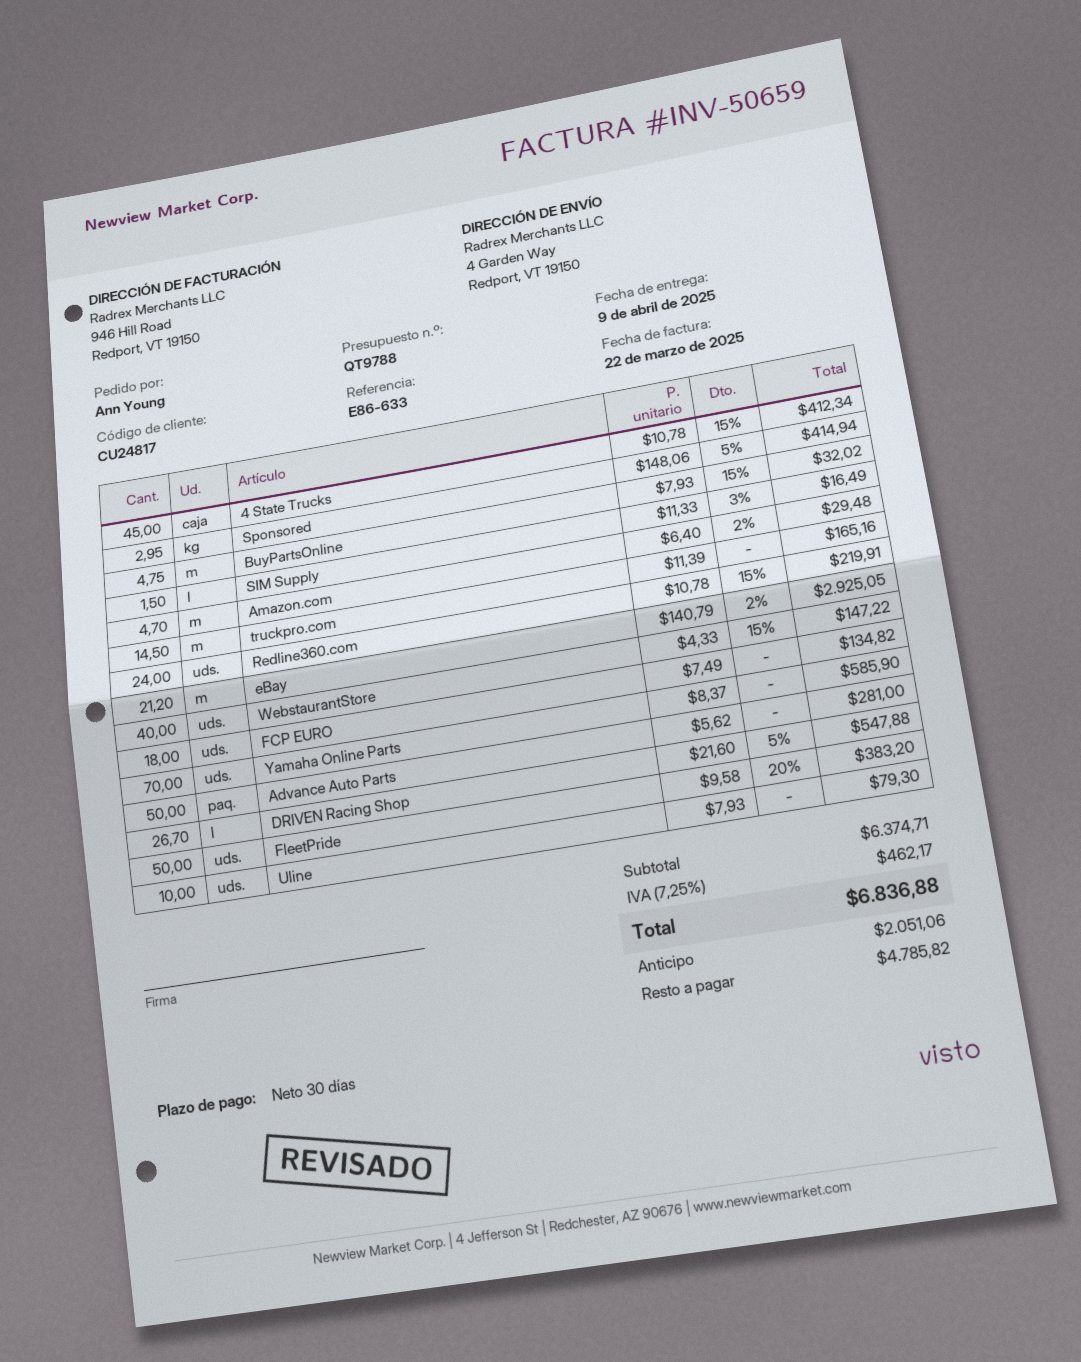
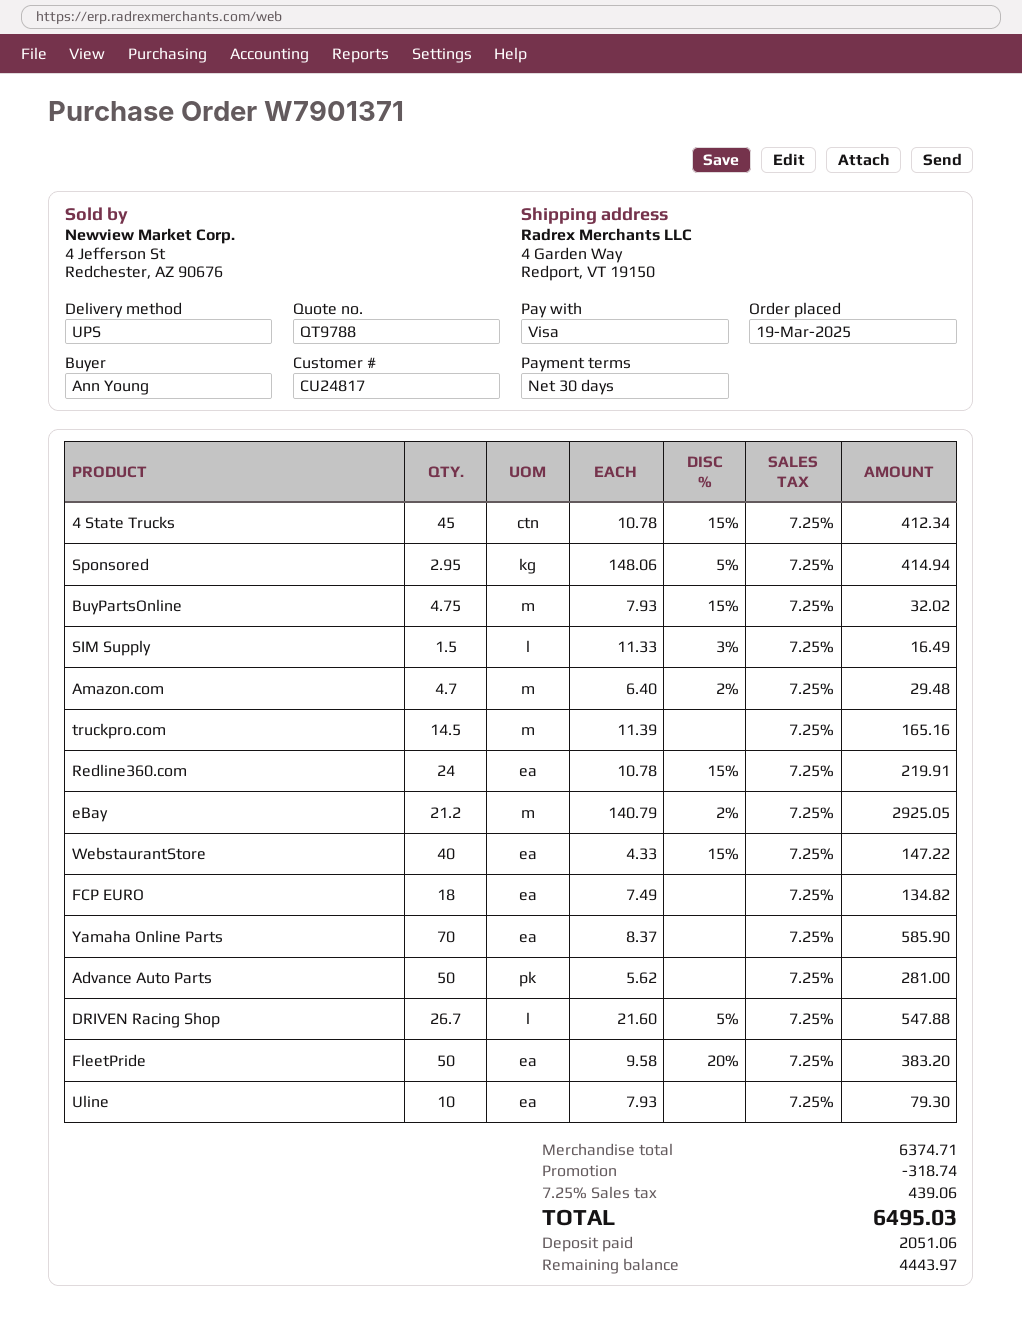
discount: none -> 318.74
tax: 7.25% = 462.17 -> 7.25% = 439.06
total: 6836.88 -> 6495.03
balance: 4785.82 -> 4443.97

